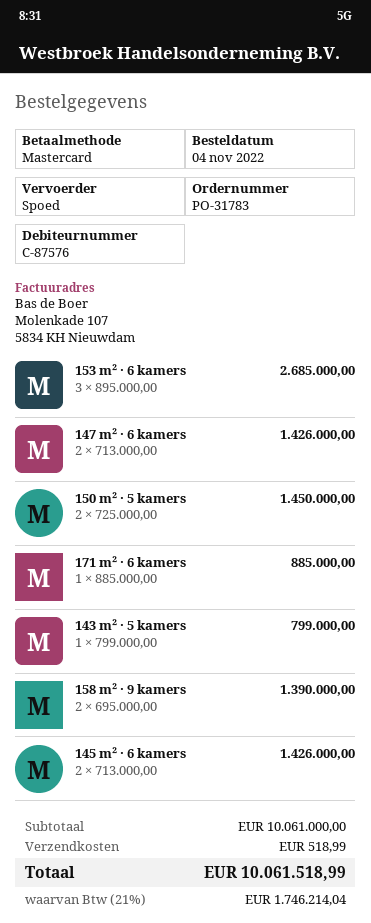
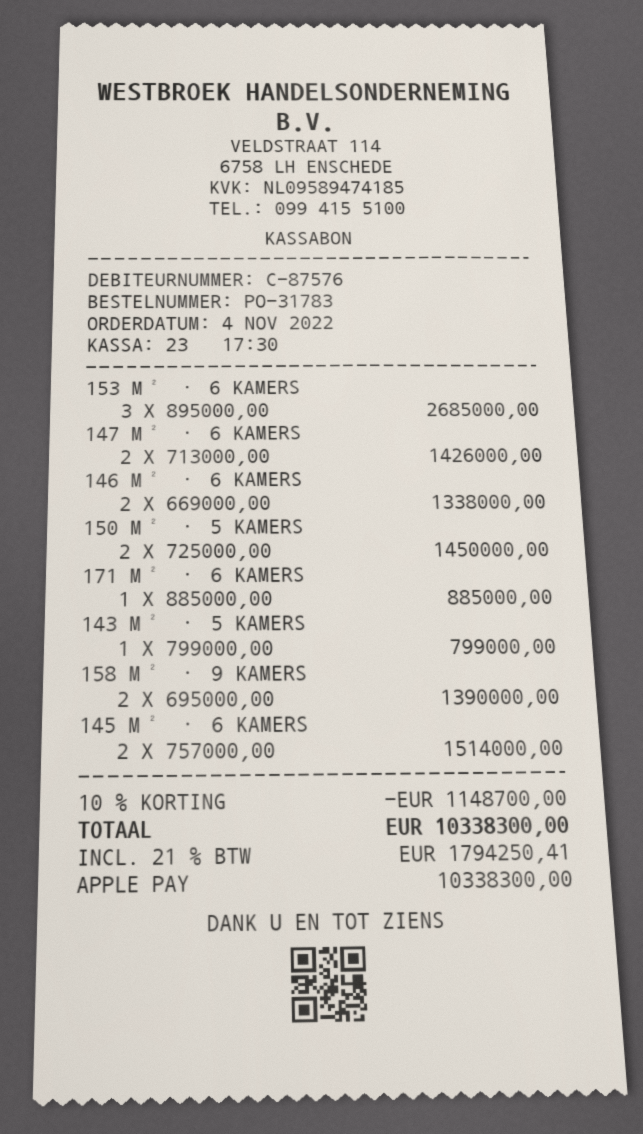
payment method: Mastercard -> Apple Pay
145 m² · 6 kamers: 2 x 713000.00 = 1426000.00 -> 2 x 757000.00 = 1514000.00
146 M² · 6 KAMERS: none -> 2 x 669000.00 = 1338000.00
discount: none -> 10% = 1148700.00
shipping: 518.99 -> none
tax: 21% = 1746214.04 -> 21% = 1794250.41
total: 10061518.99 -> 10338300.00

